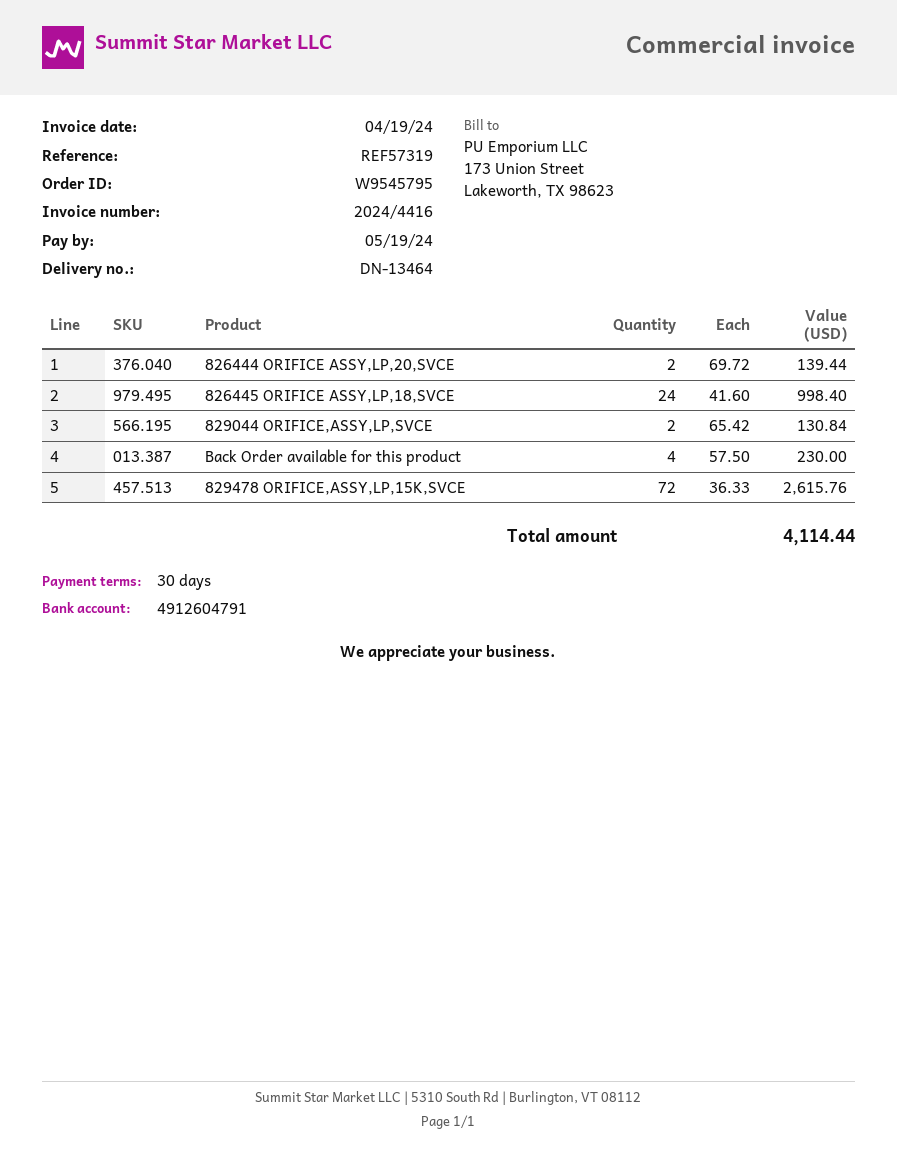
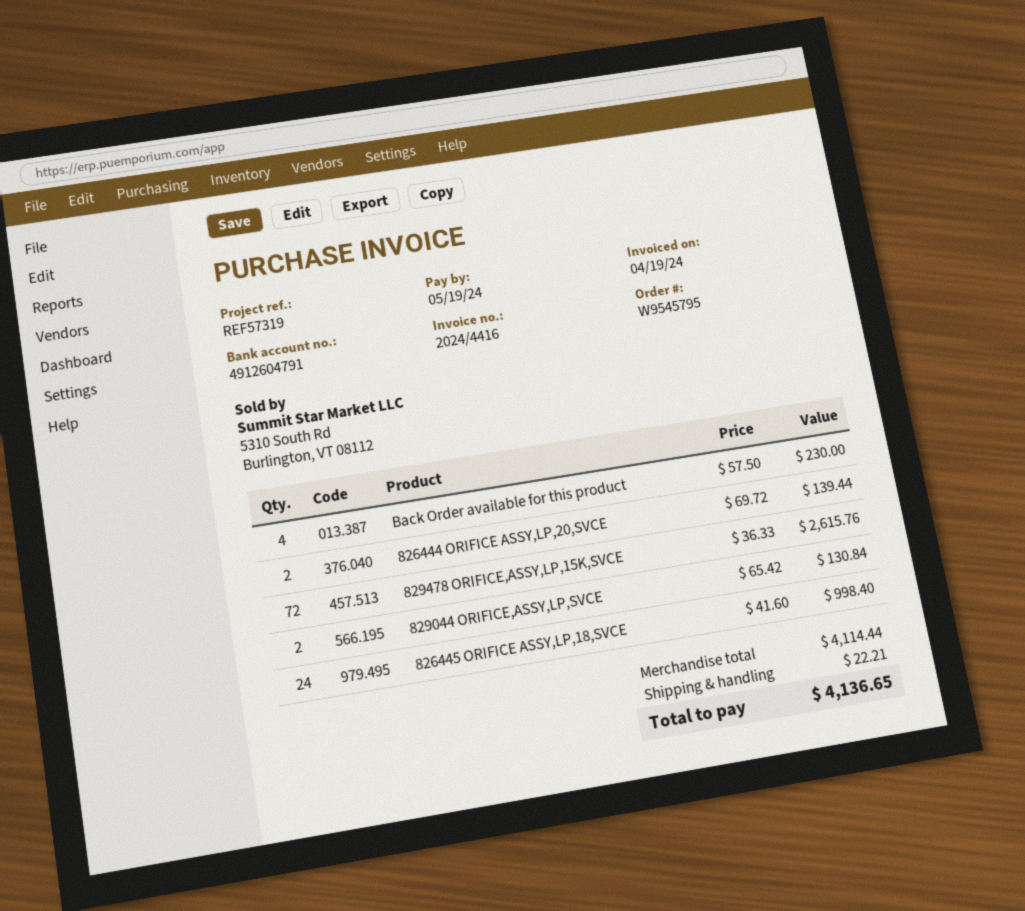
shipping: none -> 22.21
total: 4114.44 -> 4136.65

